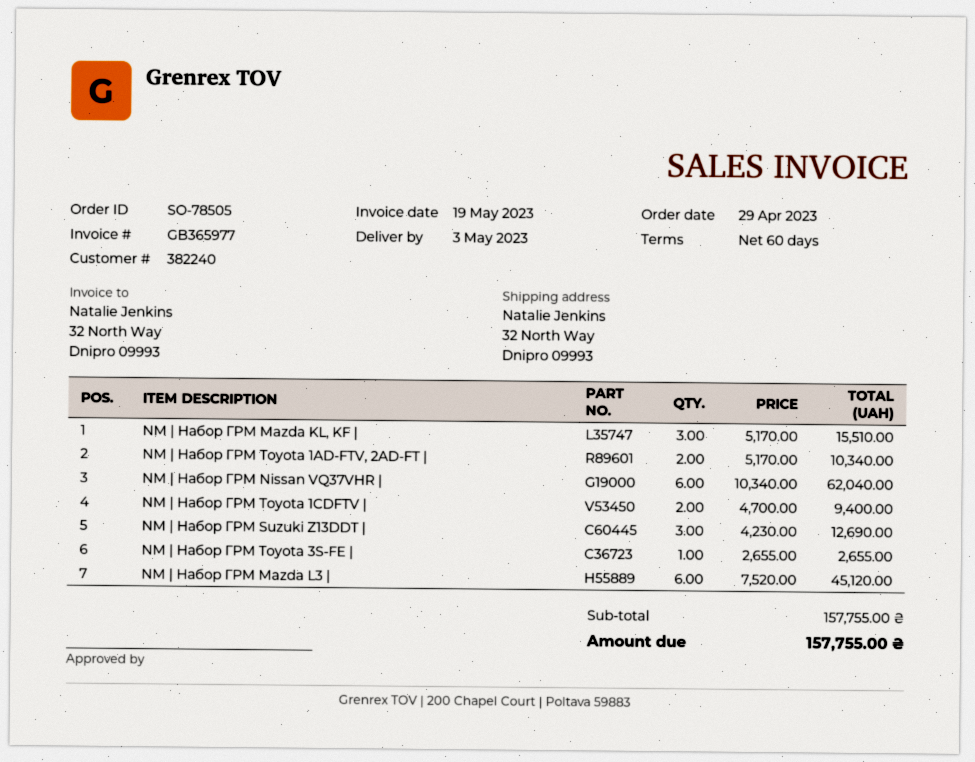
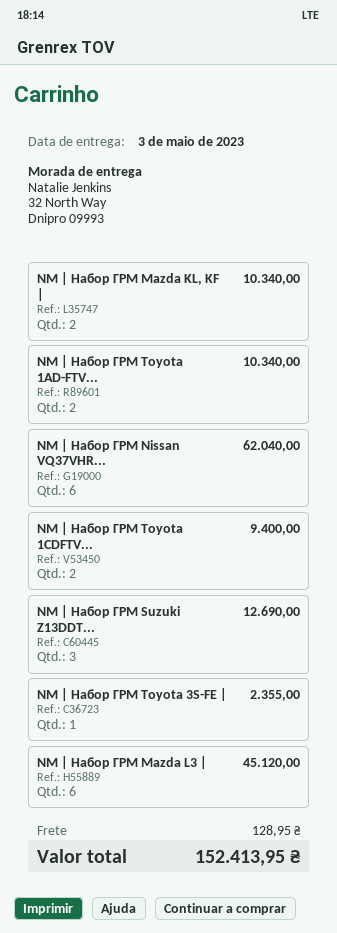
NM | Набор ГРМ Mazda KL, KF |: 3 for 15510.00 -> 2 for 10340.00
NM | Набор ГРМ Toyota 3S-FE |: 1 for 2655.00 -> 1 for 2355.00
shipping: none -> 128.95
total: 157755.00 -> 152413.95

